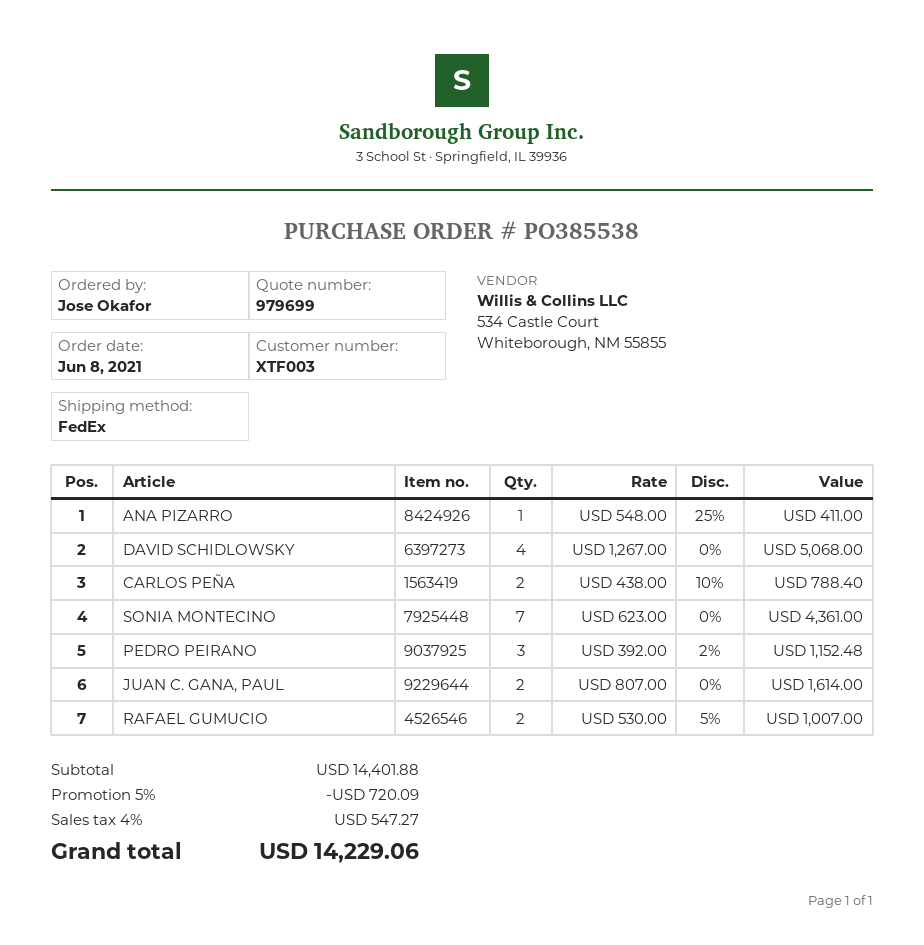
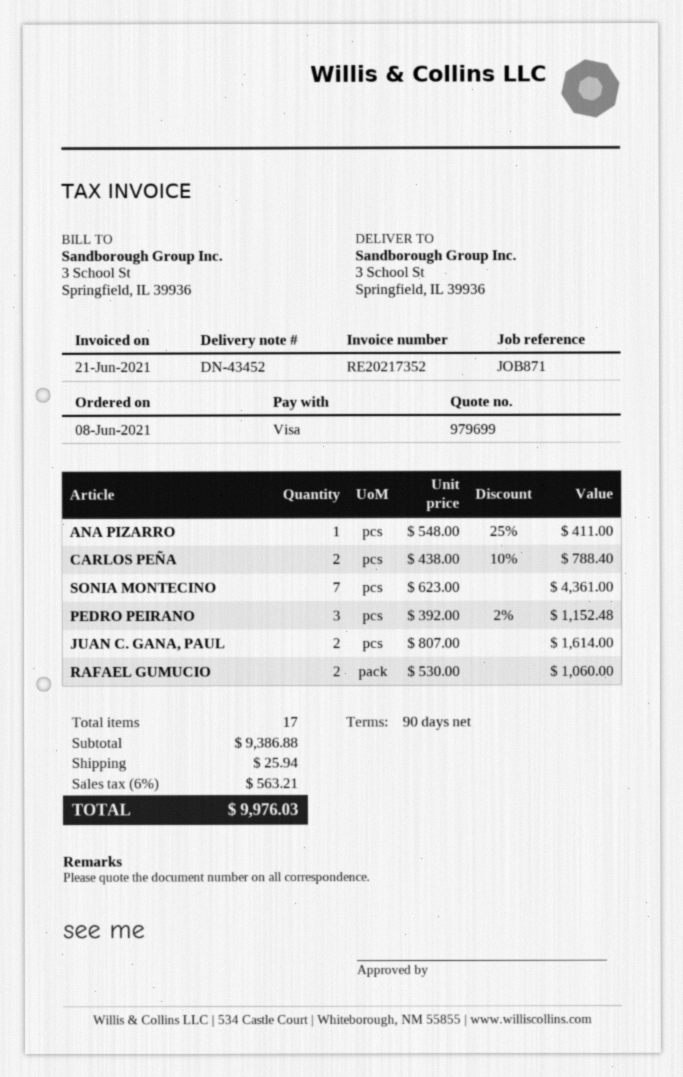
DAVID SCHIDLOWSKY: 4 x 1267.00 = 5068.00 -> none
RAFAEL GUMUCIO: 2 x 530.00 - 5% = 1007.00 -> 2 x 530.00 = 1060.00
subtotal: 14401.88 -> 9386.88
discount: 5% = 720.09 -> none
shipping: none -> 25.94
tax: 4% = 547.27 -> 6% = 563.21
total: 14229.06 -> 9976.03

